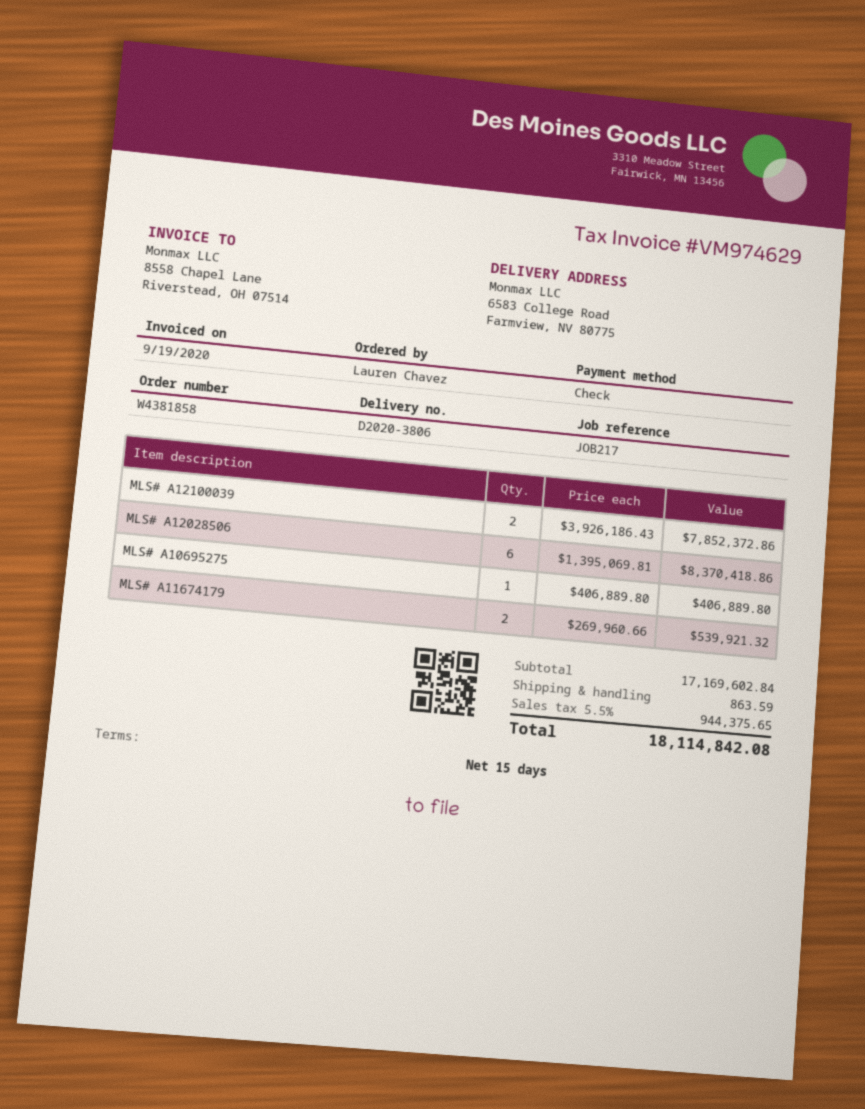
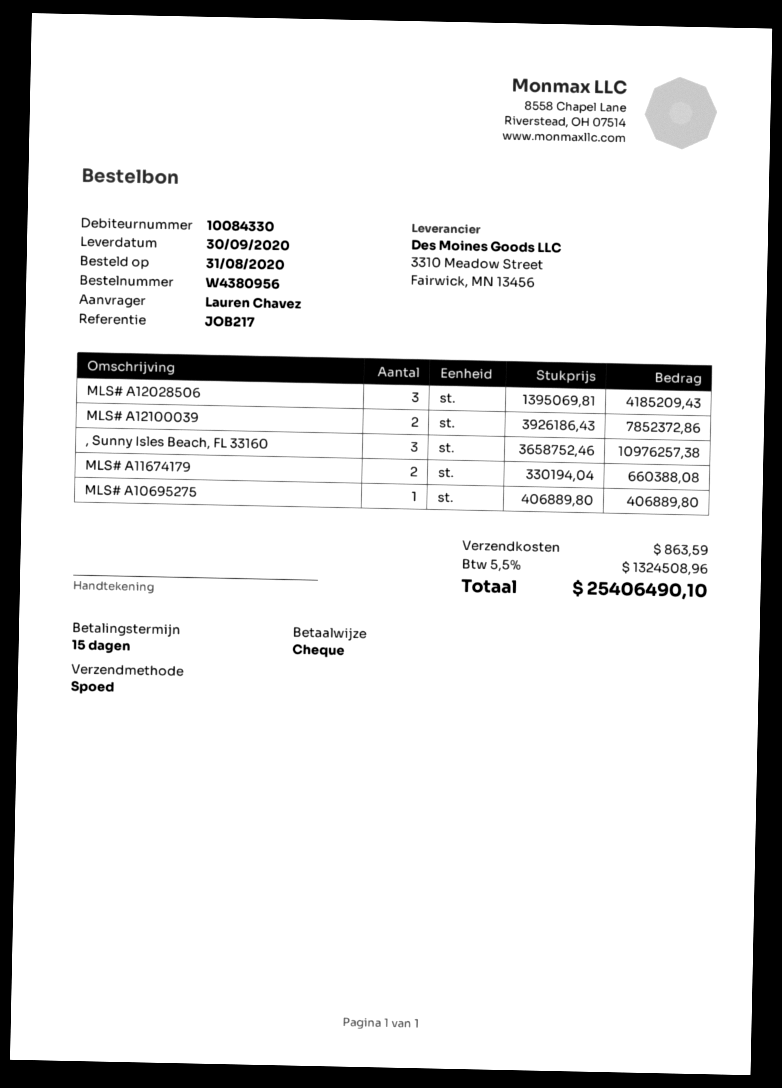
order number: W4381858 -> W4380956
MLS# A12028506: 6 x 1395069.81 = 8370418.86 -> 3 x 1395069.81 = 4185209.43
MLS# A11674179: 2 x 269960.66 = 539921.32 -> 2 x 330194.04 = 660388.08
, Sunny Isles Beach, FL 33160: none -> 3 x 3658752.46 = 10976257.38
tax: 5.5% = 944375.65 -> 5.5% = 1324508.96
total: 18114842.08 -> 25406490.10

